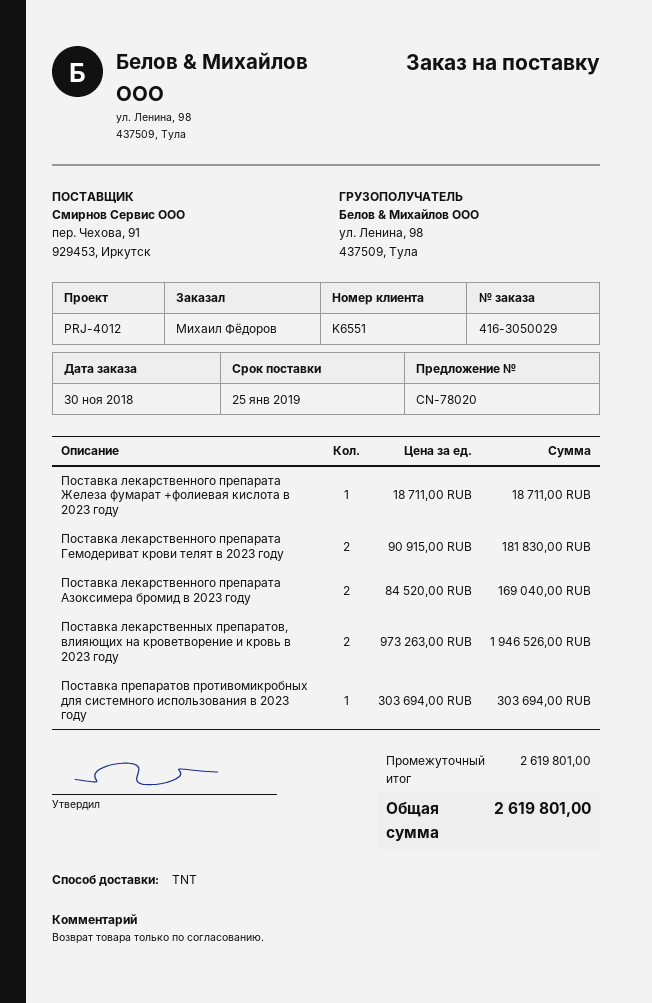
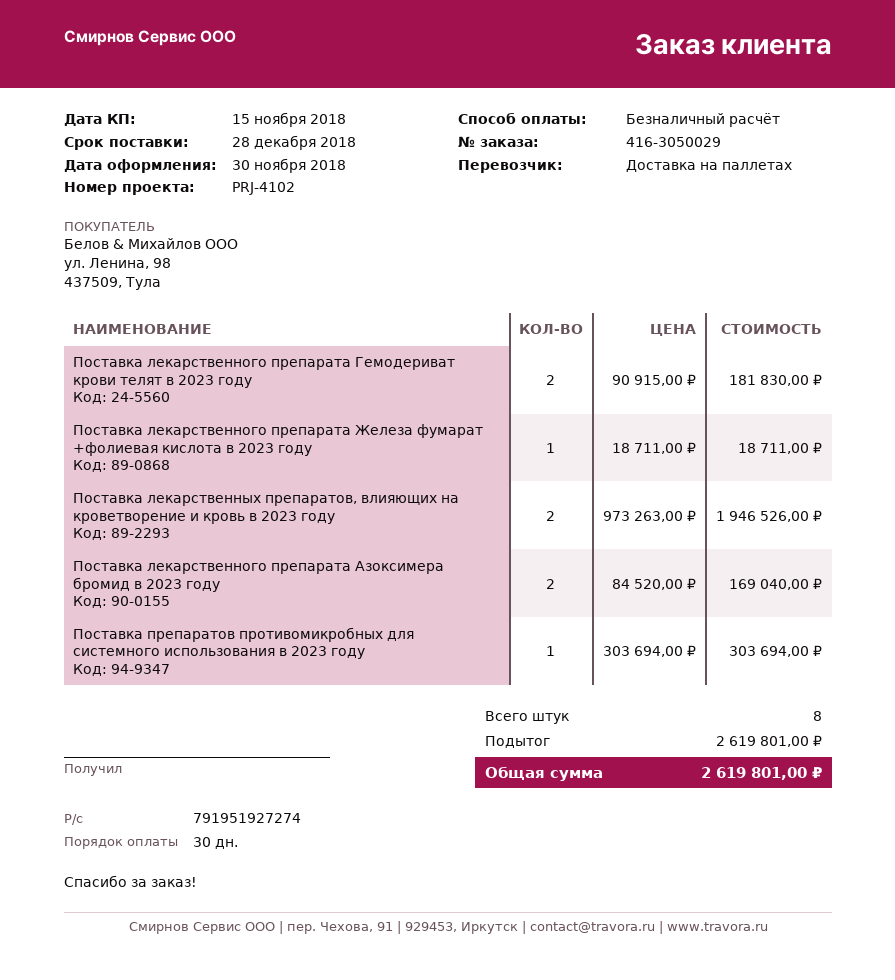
delivery date: 2019-01-25 -> 2018-12-28
reference: PRJ-4012 -> PRJ-4102
shipping method: TNT -> pallet freight

